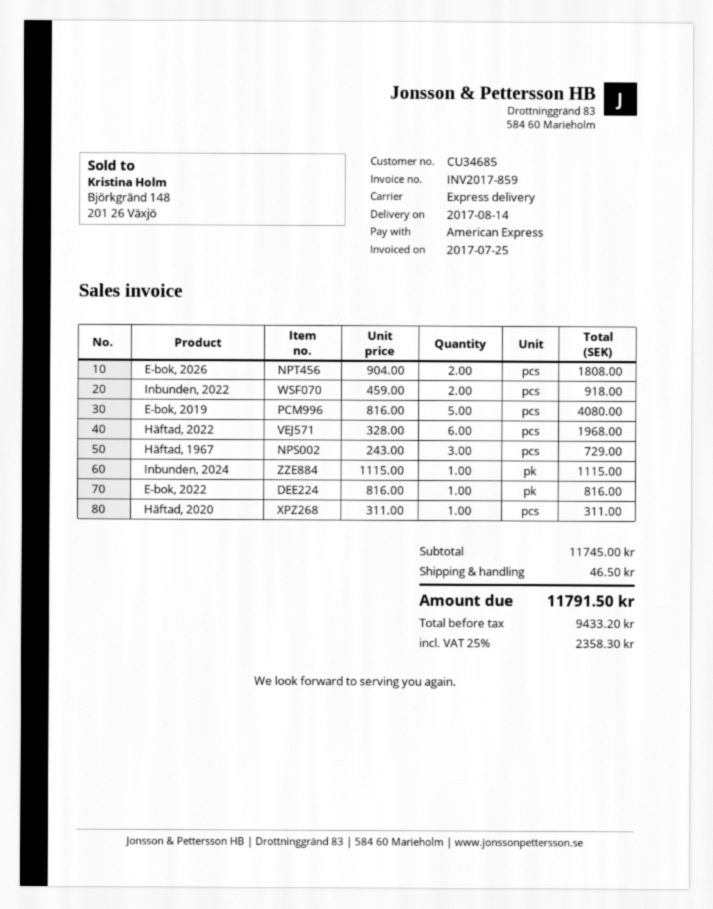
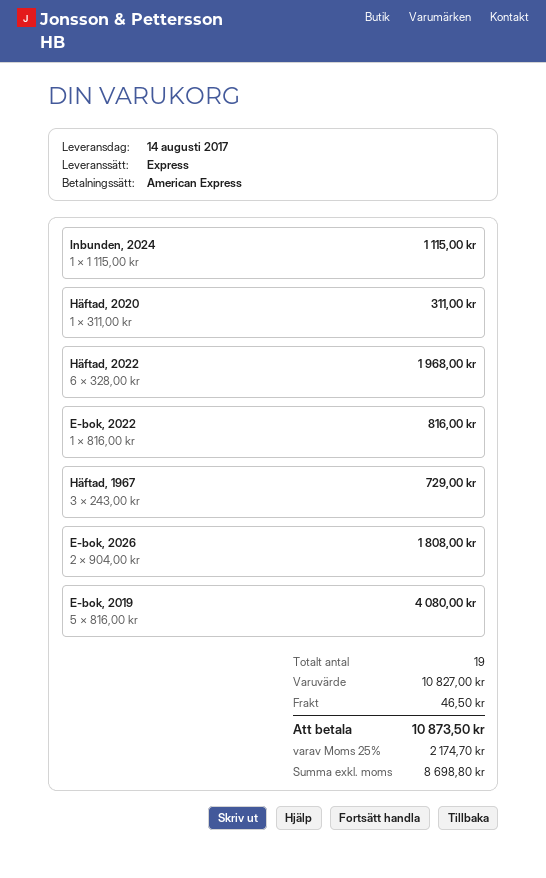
Inbunden, 2022: 2 x 459.00 = 918.00 -> none
subtotal: 11745.00 -> 10827.00
net: 9433.20 -> 8698.80
tax: 25% = 2358.30 -> 25% = 2174.70
total: 11791.50 -> 10873.50

